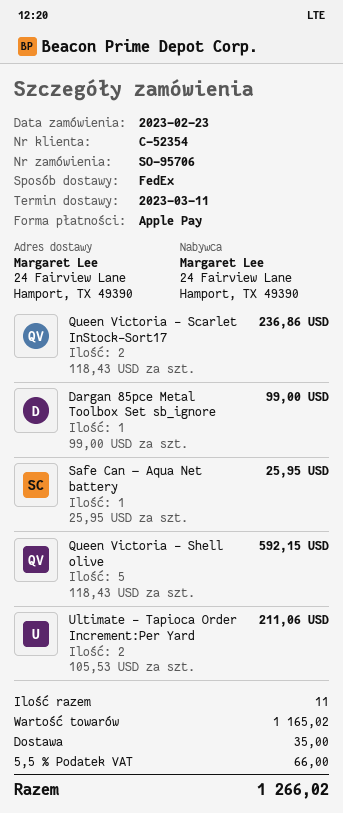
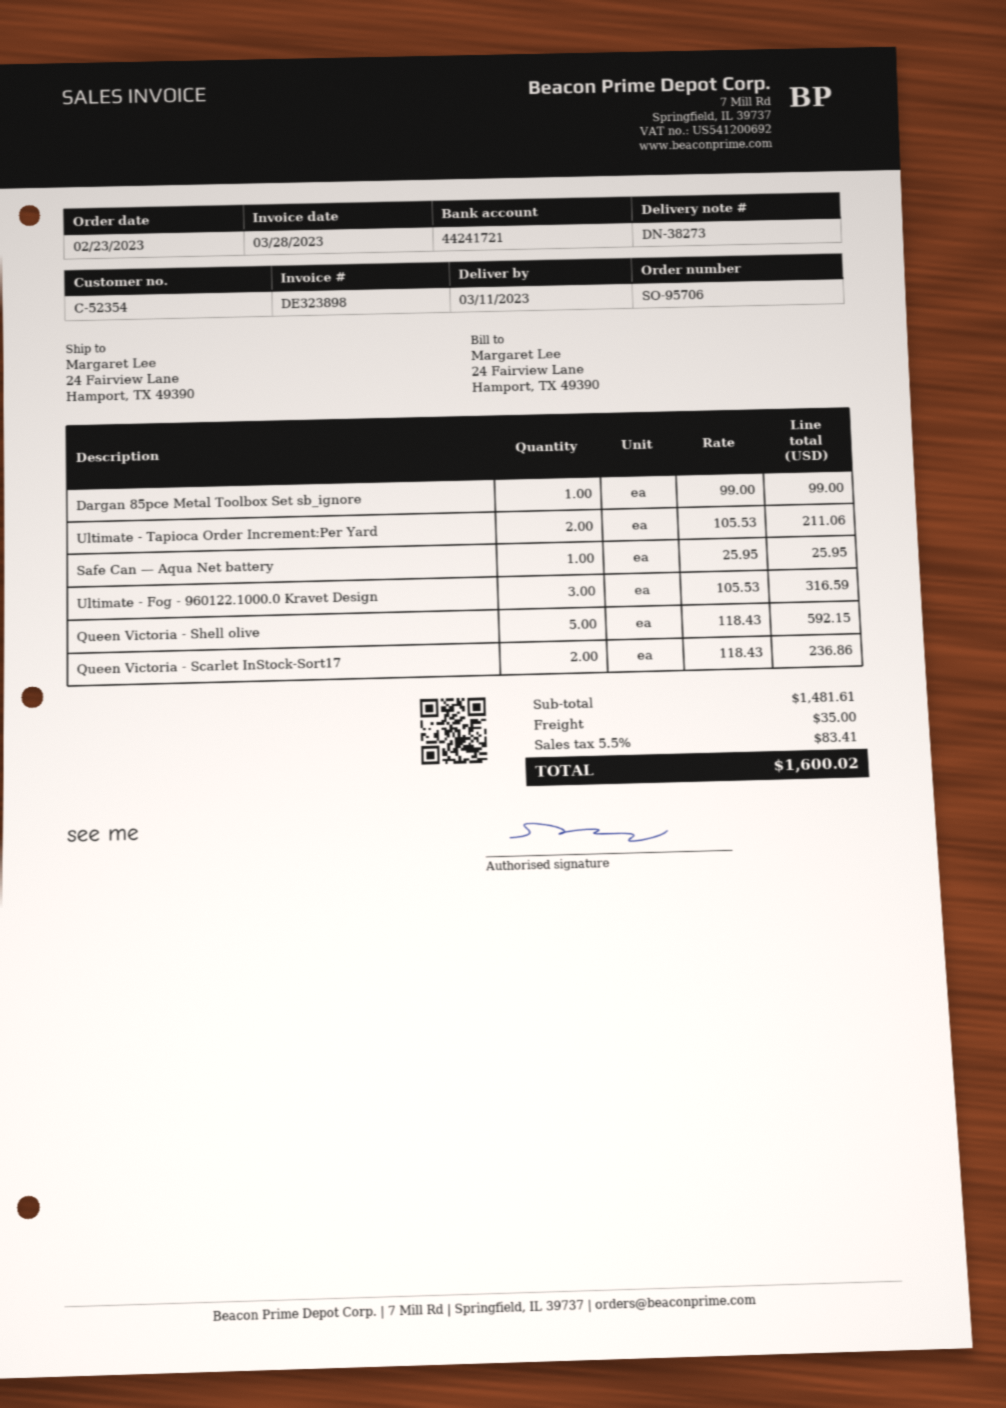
Ultimate - Fog - 960122.1000.0 Kravet Design: none -> 3 x 105.53 = 316.59
subtotal: 1165.02 -> 1481.61
tax: 5.5% = 66.00 -> 5.5% = 83.41
total: 1266.02 -> 1600.02

